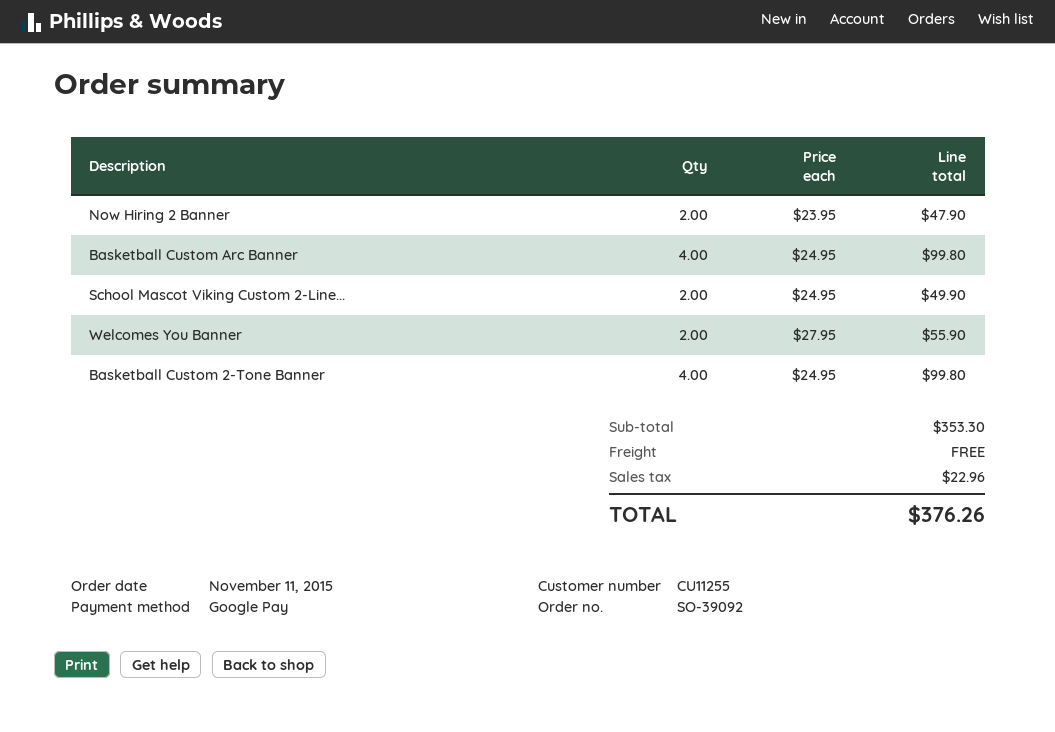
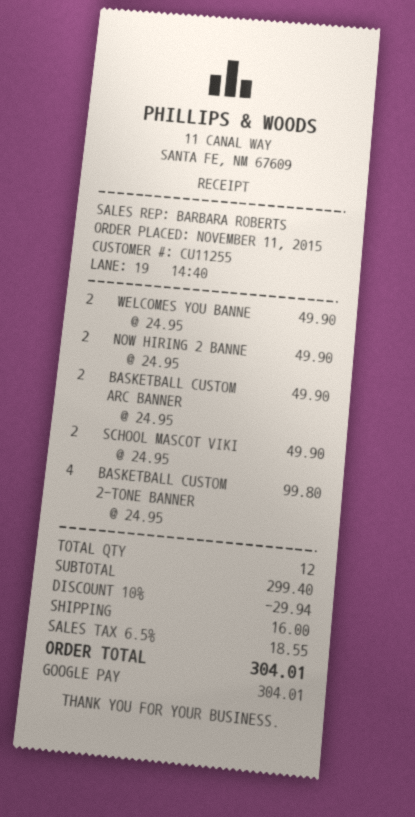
Now Hiring 2 Banner: 2 x 23.95 = 47.90 -> 2 x 24.95 = 49.90
Basketball Custom Arc Banner: 4 x 24.95 = 99.80 -> 2 x 24.95 = 49.90
Welcomes You Banner: 2 x 27.95 = 55.90 -> 2 x 24.95 = 49.90
subtotal: 353.30 -> 299.40
discount: none -> 10% = 29.94
shipping: 0.00 -> 16.00
tax: 22.96 -> 18.55
total: 376.26 -> 304.01

